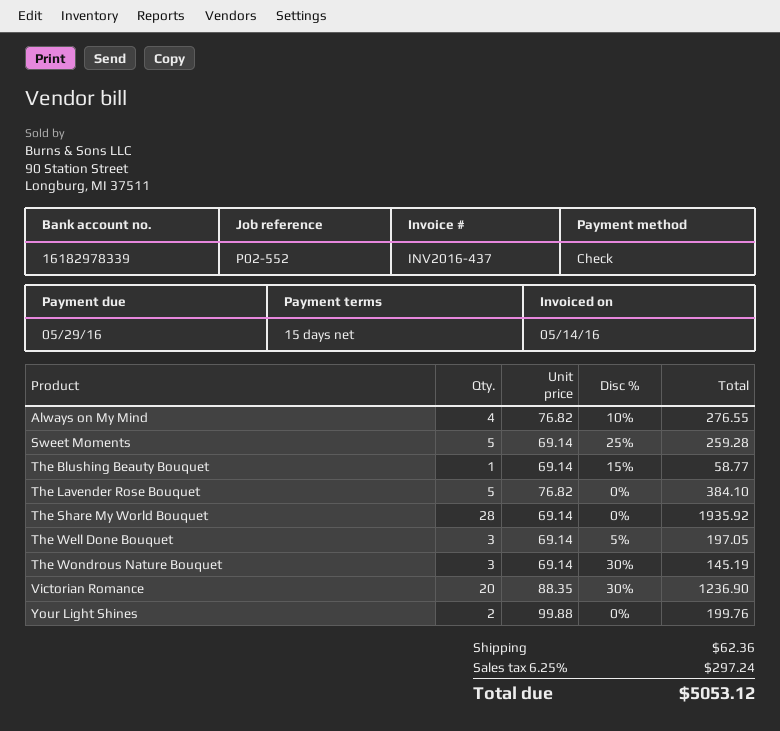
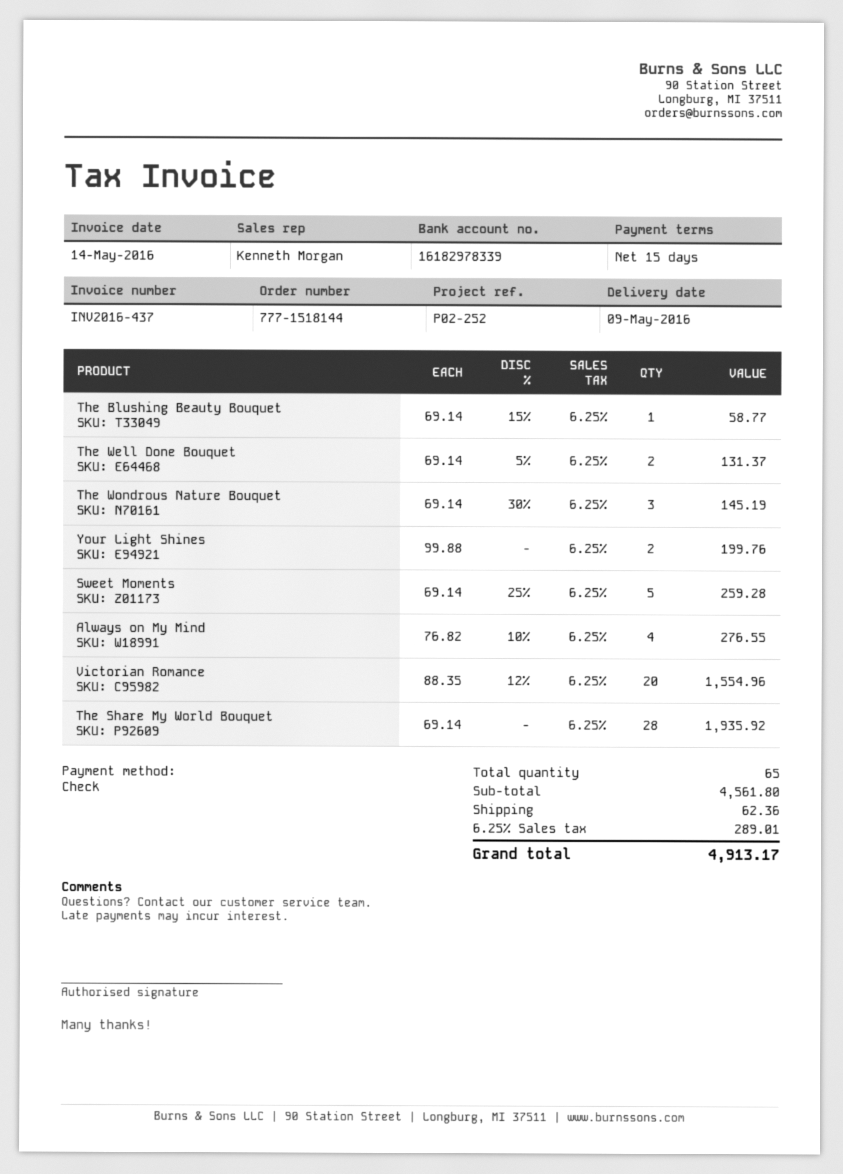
reference: P02-552 -> P02-252
The Lavender Rose Bouquet: 5 x 76.82 = 384.10 -> none
The Well Done Bouquet: 3 x 69.14 - 5% = 197.05 -> 2 x 69.14 - 5% = 131.37
Victorian Romance: 20 x 88.35 - 30% = 1236.90 -> 20 x 88.35 - 12% = 1554.96
tax: 6.25% = 297.24 -> 6.25% = 289.01
total: 5053.12 -> 4913.17

